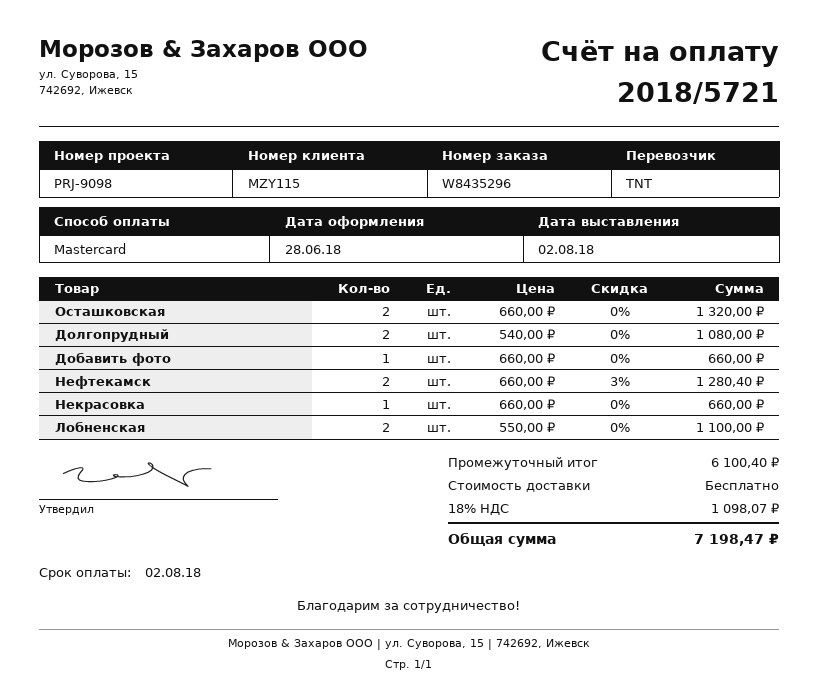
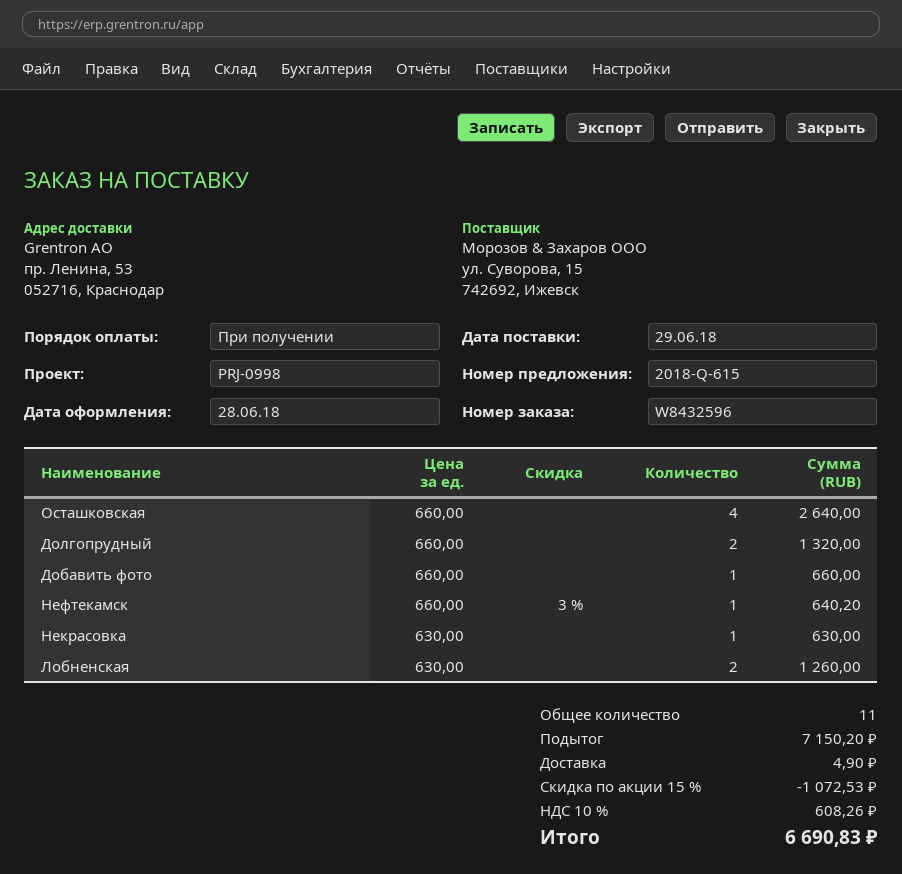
order number: W8435296 -> W8432596
reference: PRJ-9098 -> PRJ-0998
Осташковская: 2 x 660.00 = 1320.00 -> 4 x 660.00 = 2640.00
Долгопрудный: 2 x 540.00 = 1080.00 -> 2 x 660.00 = 1320.00
Нефтекамск: 2 x 660.00 - 3% = 1280.40 -> 1 x 660.00 - 3% = 640.20
Некрасовка: 1 x 660.00 = 660.00 -> 1 x 630.00 = 630.00
Лобненская: 2 x 550.00 = 1100.00 -> 2 x 630.00 = 1260.00
subtotal: 6100.40 -> 7150.20
discount: none -> 15% = 1072.53
shipping: 0.00 -> 4.90
tax: 18% = 1098.07 -> 10% = 608.26
total: 7198.47 -> 6690.83

